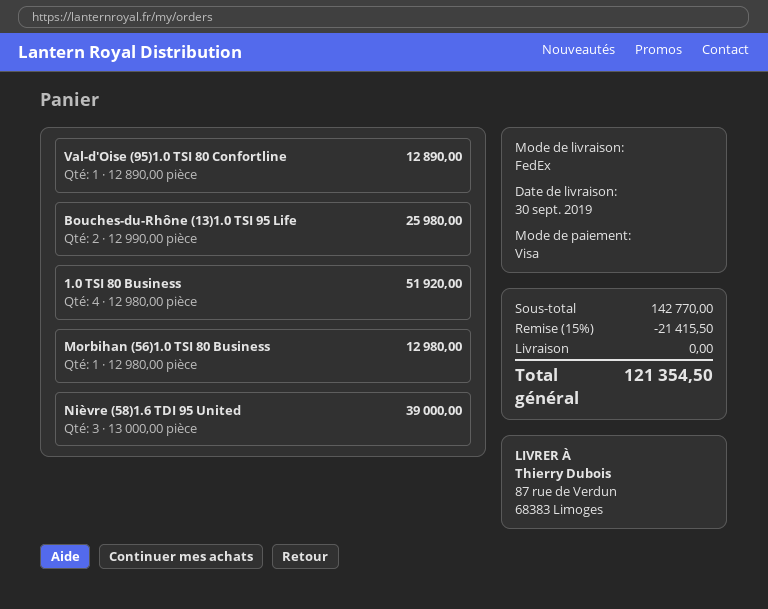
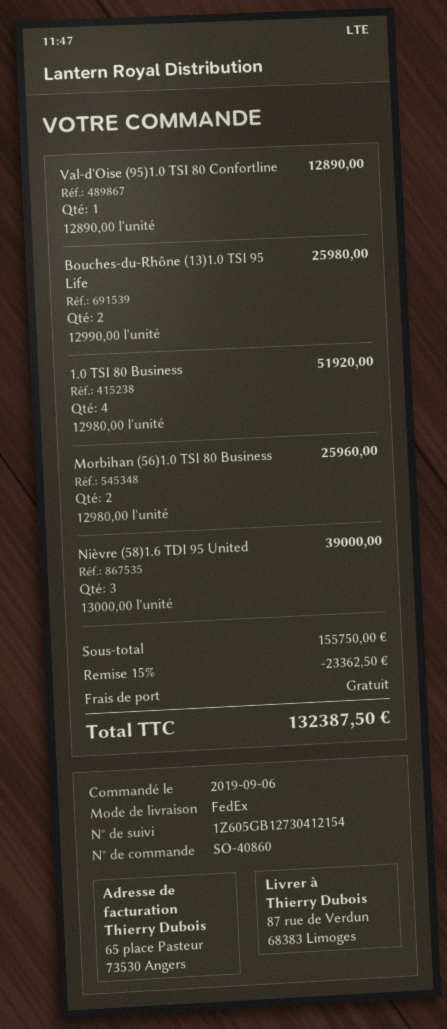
Morbihan (56)1.0 TSI 80 Business: 1 x 12980.00 = 12980.00 -> 2 x 12980.00 = 25960.00
subtotal: 142770.00 -> 155750.00
discount: 15% = 21415.50 -> 15% = 23362.50
total: 121354.50 -> 132387.50

